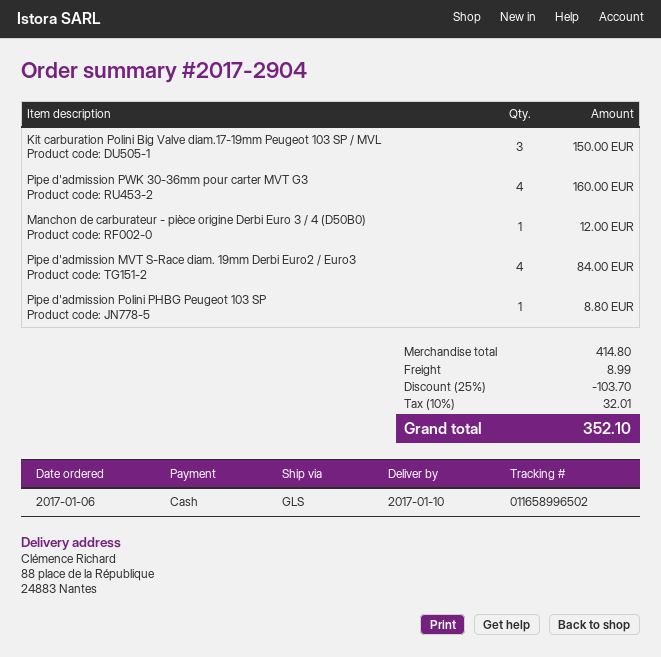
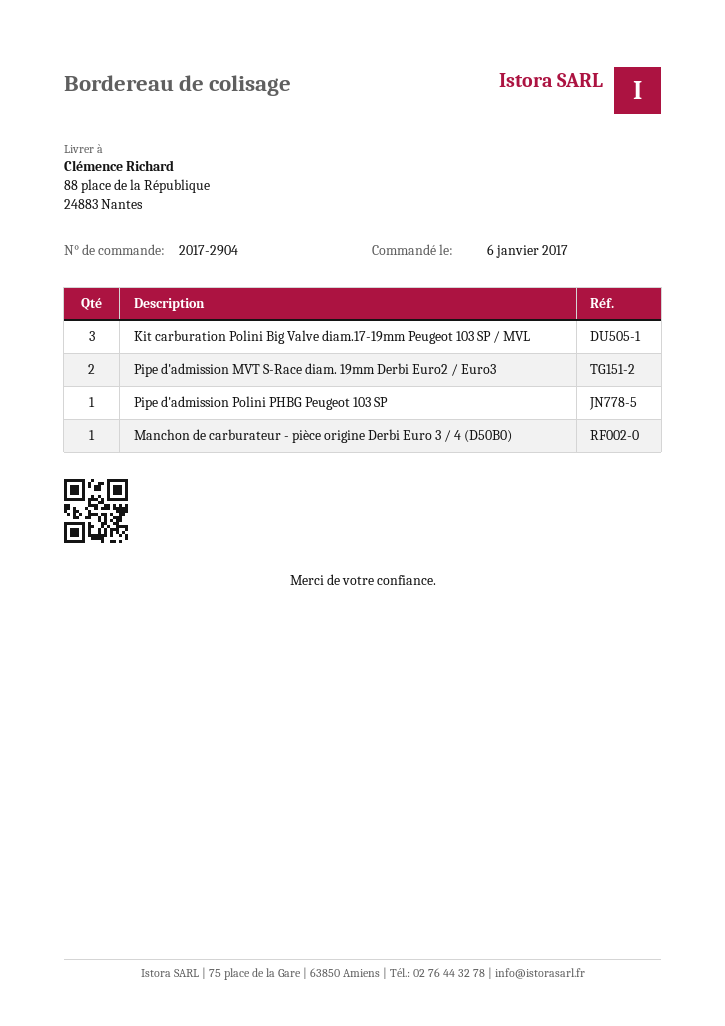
Pipe d'admission PWK 30-36mm pour carter MVT G3: 4 -> none
Pipe d'admission MVT S-Race diam. 19mm Derbi Euro2 / Euro3: 4 -> 2

